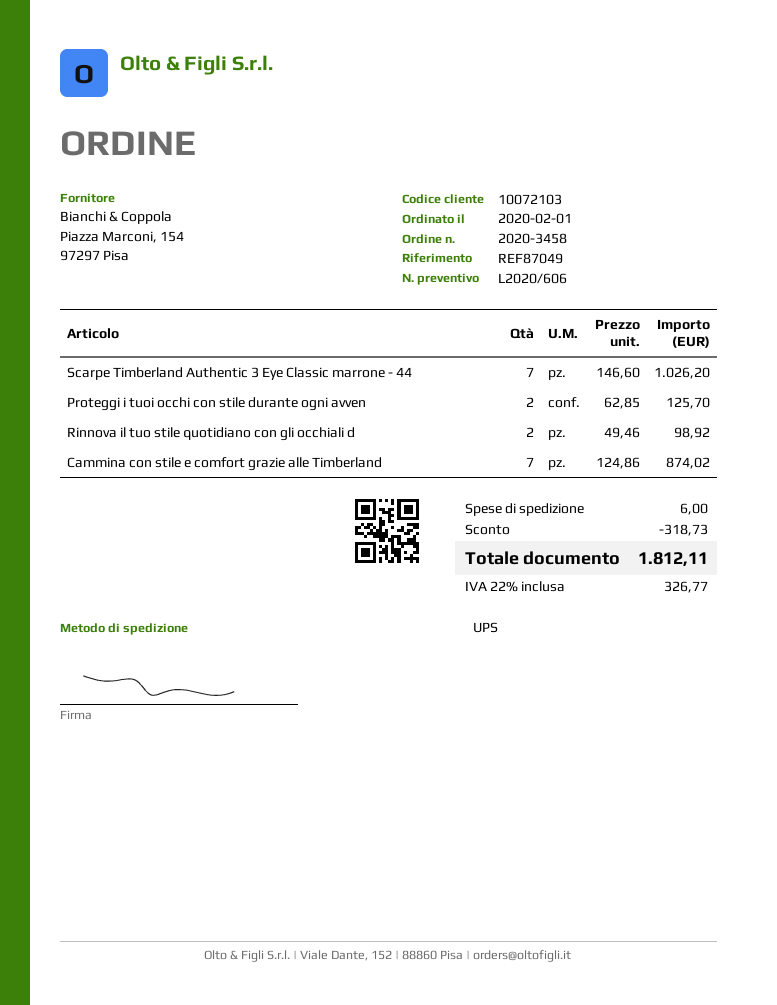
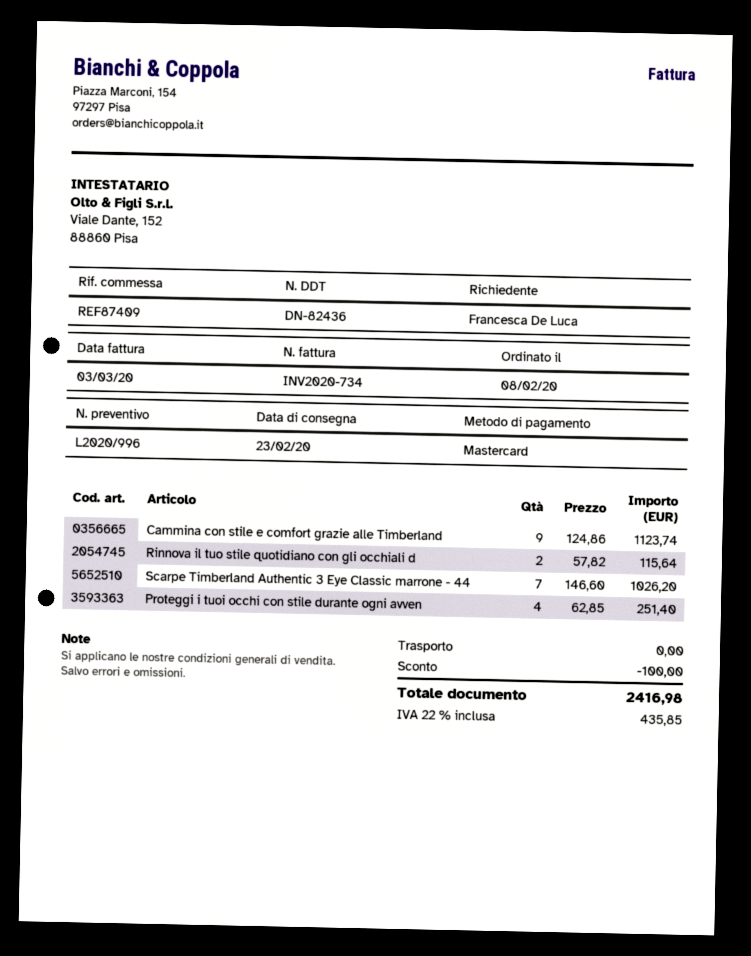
quote number: L2020/606 -> L2020/996
order date: 2020-02-01 -> 2020-02-08
reference: REF87049 -> REF87409
Proteggi i tuoi occhi con stile durante ogni avven: 2 x 62.85 = 125.70 -> 4 x 62.85 = 251.40
Rinnova il tuo stile quotidiano con gli occhiali d: 2 x 49.46 = 98.92 -> 2 x 57.82 = 115.64
Cammina con stile e comfort grazie alle Timberland: 7 x 124.86 = 874.02 -> 9 x 124.86 = 1123.74
discount: 318.73 -> 100.00
shipping: 6.00 -> 0.00
tax: 22% = 326.77 -> 22% = 435.85
total: 1812.11 -> 2416.98

